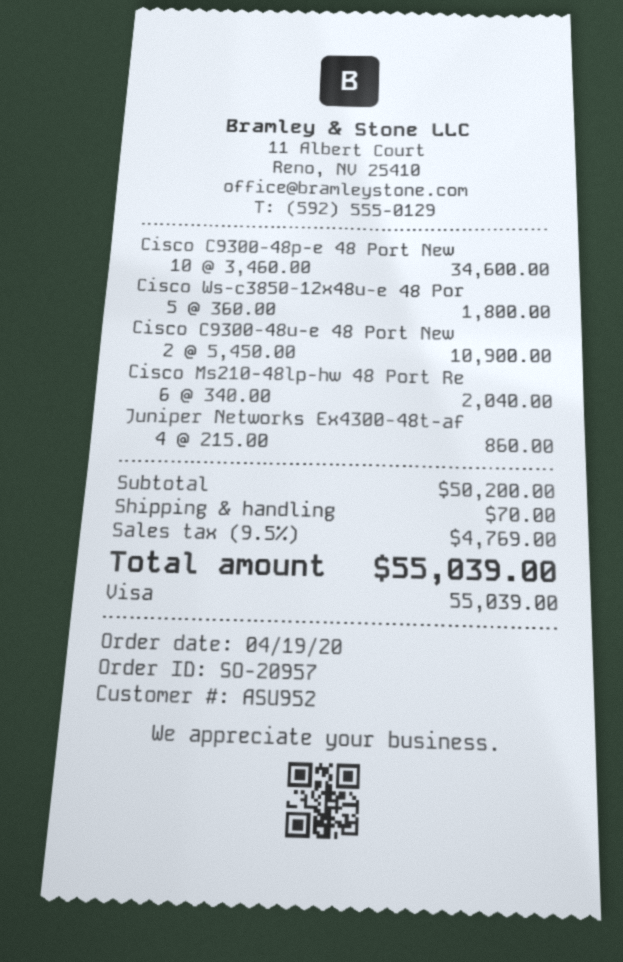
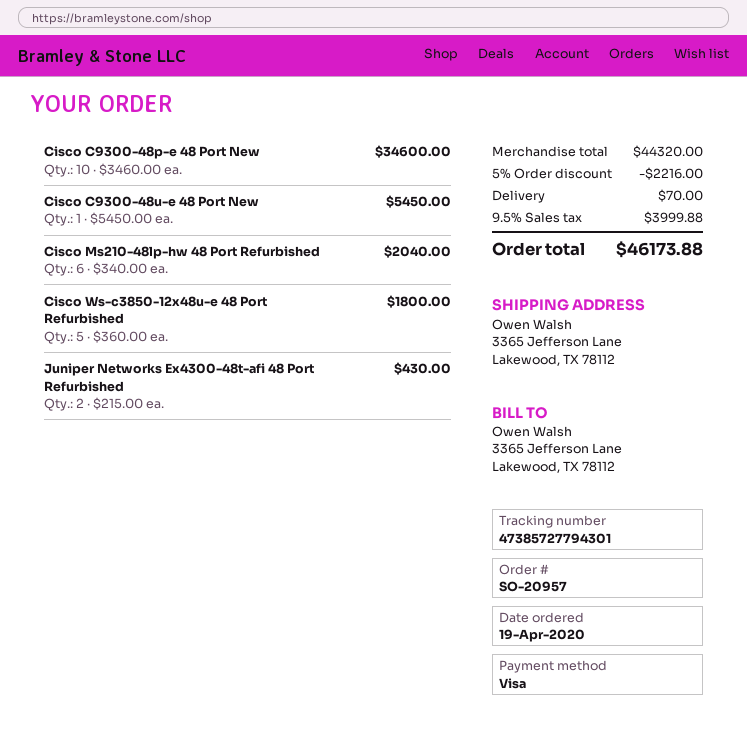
Cisco C9300-48u-e 48 Port New: 2 x 5450.00 = 10900.00 -> 1 x 5450.00 = 5450.00
Juniper Networks Ex4300-48t-af: 4 x 215.00 = 860.00 -> 2 x 215.00 = 430.00
subtotal: 50200.00 -> 44320.00
discount: none -> 5% = 2216.00
tax: 9.5% = 4769.00 -> 9.5% = 3999.88
total: 55039.00 -> 46173.88

